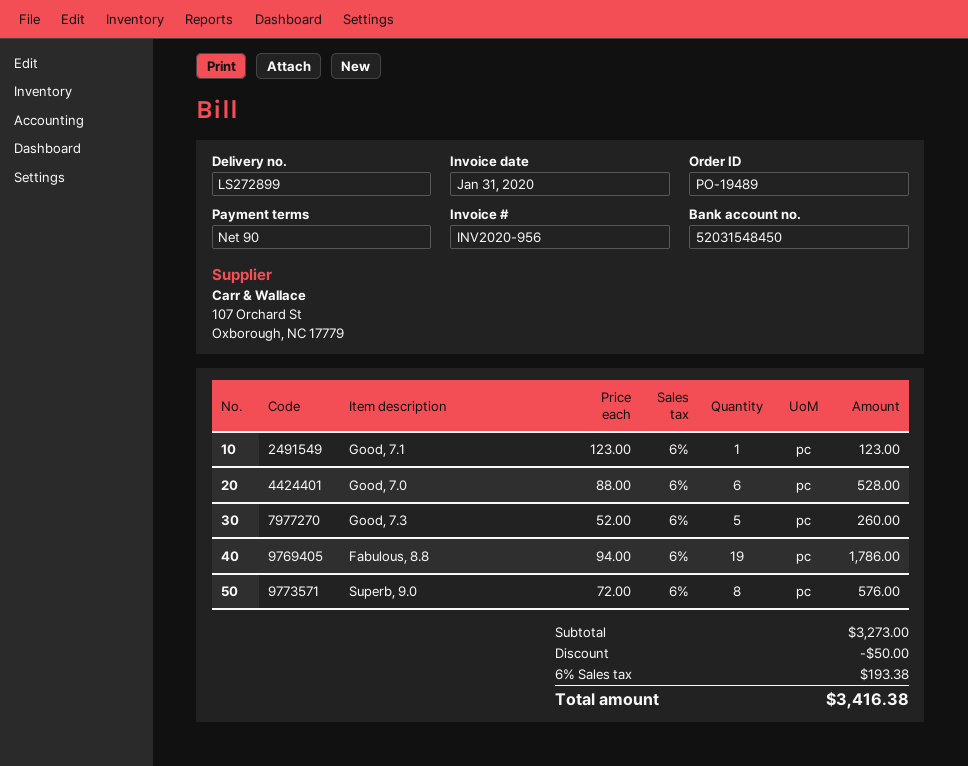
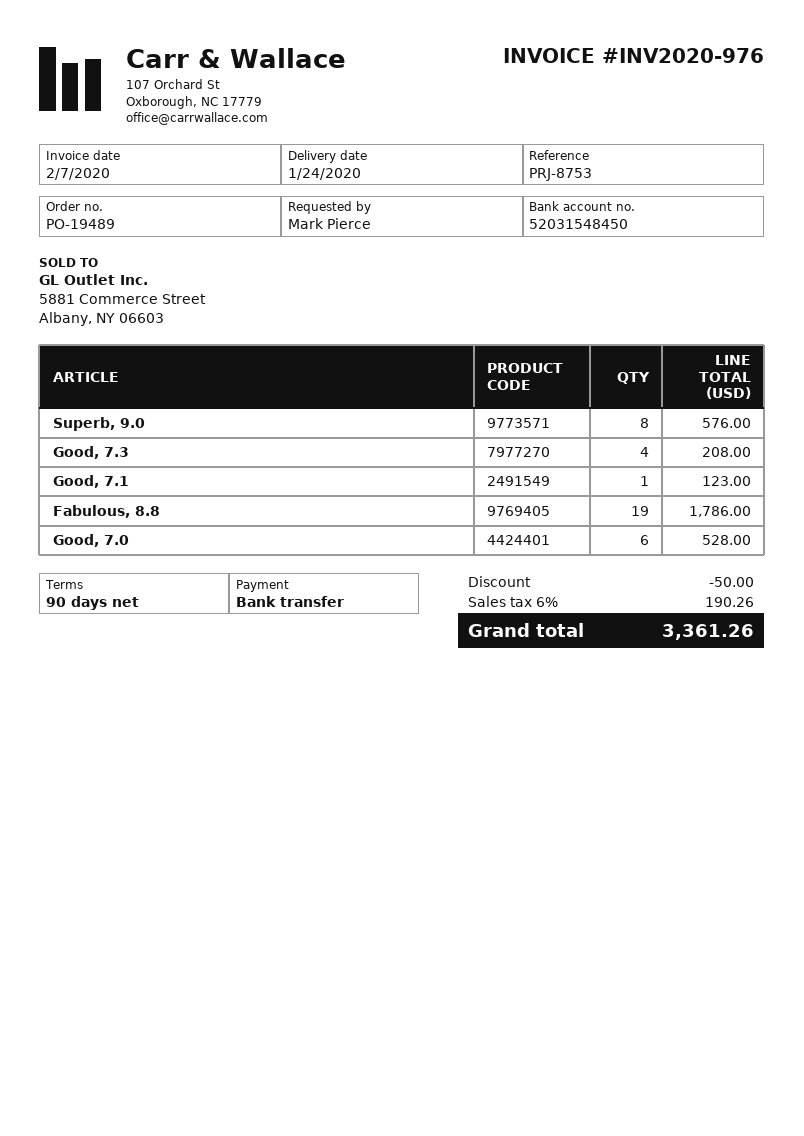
invoice number: INV2020-956 -> INV2020-976
invoice date: 2020-01-31 -> 2020-02-07
Good, 7.3: 5 for 260.00 -> 4 for 208.00
tax: 6% = 193.38 -> 6% = 190.26
total: 3416.38 -> 3361.26

